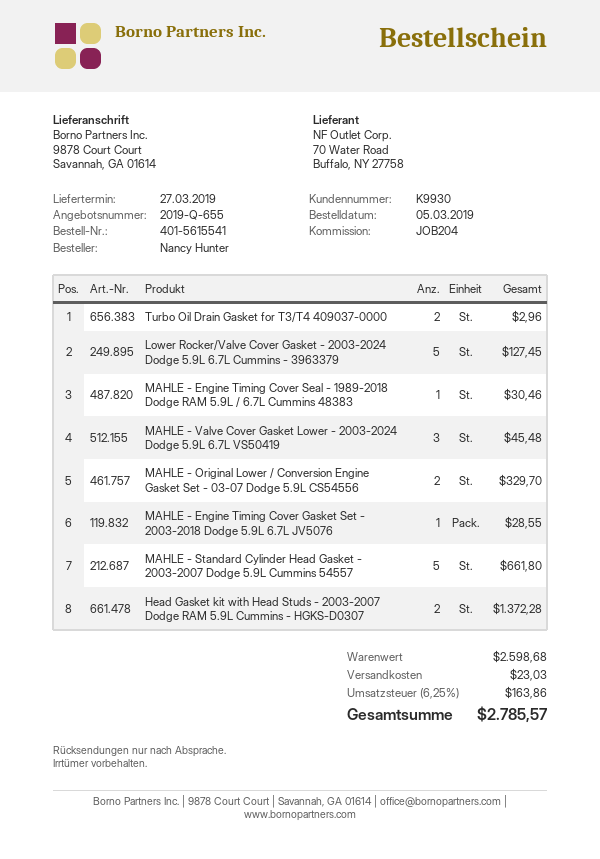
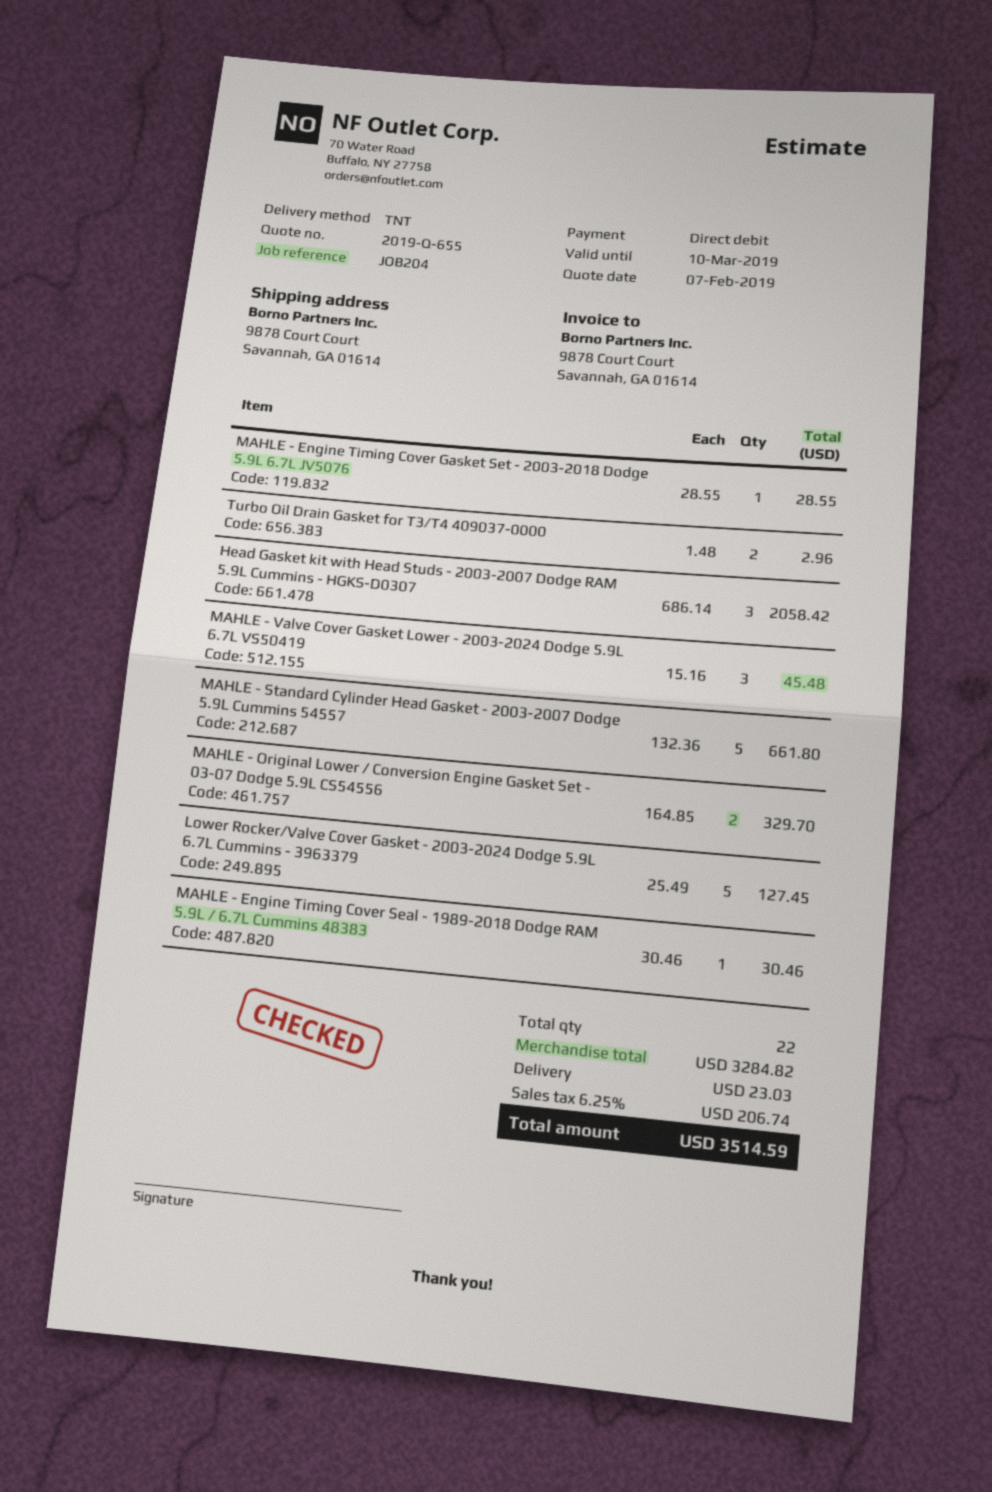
Head Gasket kit with Head Studs - 2003-2007 Dodge RAM 5.9L Cummins - HGKS-D0307: 2 for 1372.28 -> 3 for 2058.42
subtotal: 2598.68 -> 3284.82
tax: 6.25% = 163.86 -> 6.25% = 206.74
total: 2785.57 -> 3514.59

